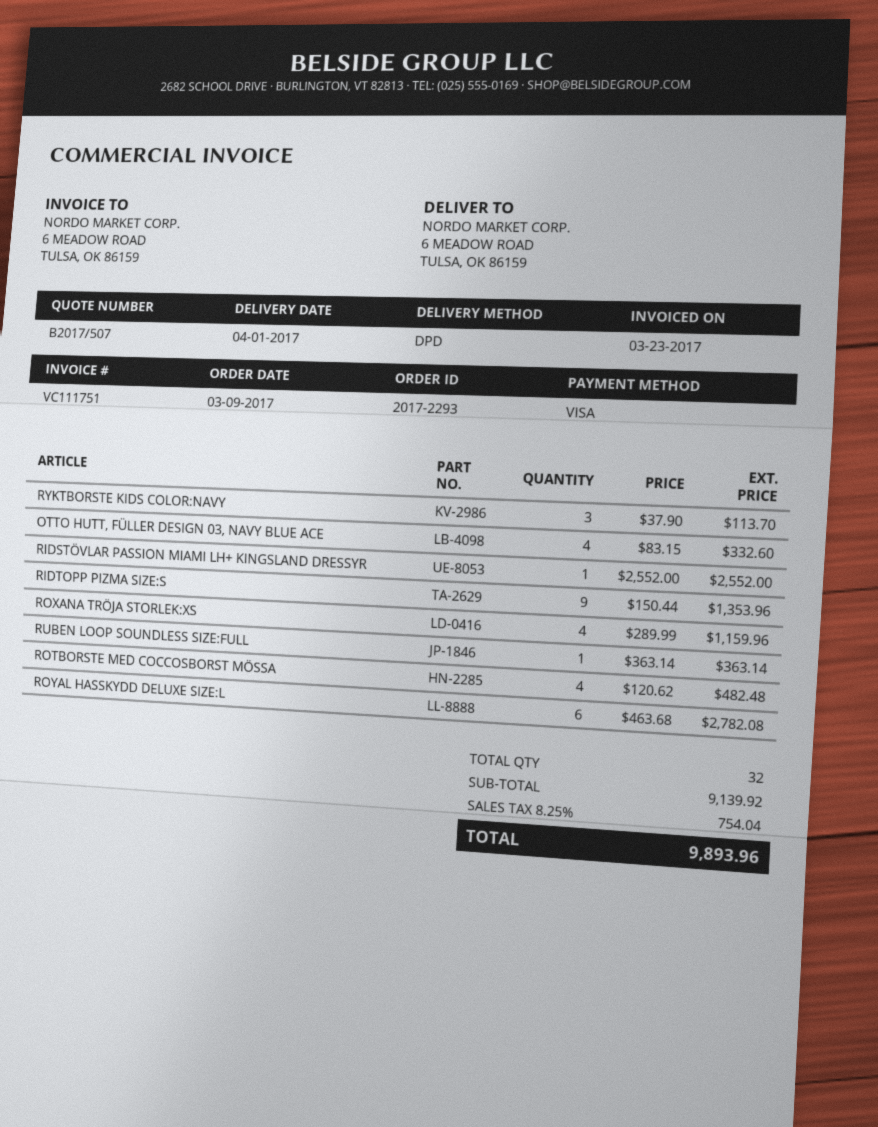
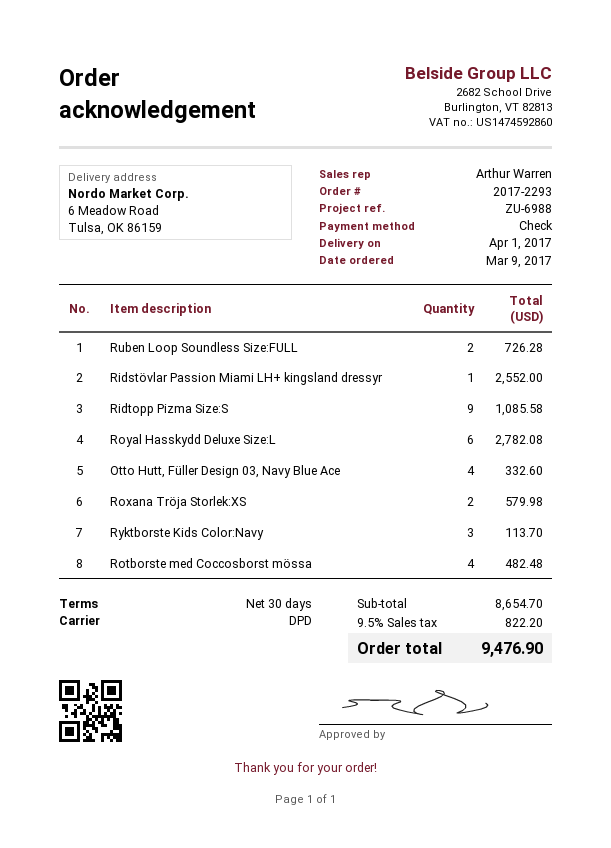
payment method: Visa -> cheque
RIDTOPP PIZMA SIZE:S: 9 for 1353.96 -> 9 for 1085.58
ROXANA TRÖJA STORLEK:XS: 4 for 1159.96 -> 2 for 579.98
RUBEN LOOP SOUNDLESS SIZE:FULL: 1 for 363.14 -> 2 for 726.28
subtotal: 9139.92 -> 8654.70
tax: 8.25% = 754.04 -> 9.5% = 822.20
total: 9893.96 -> 9476.90

